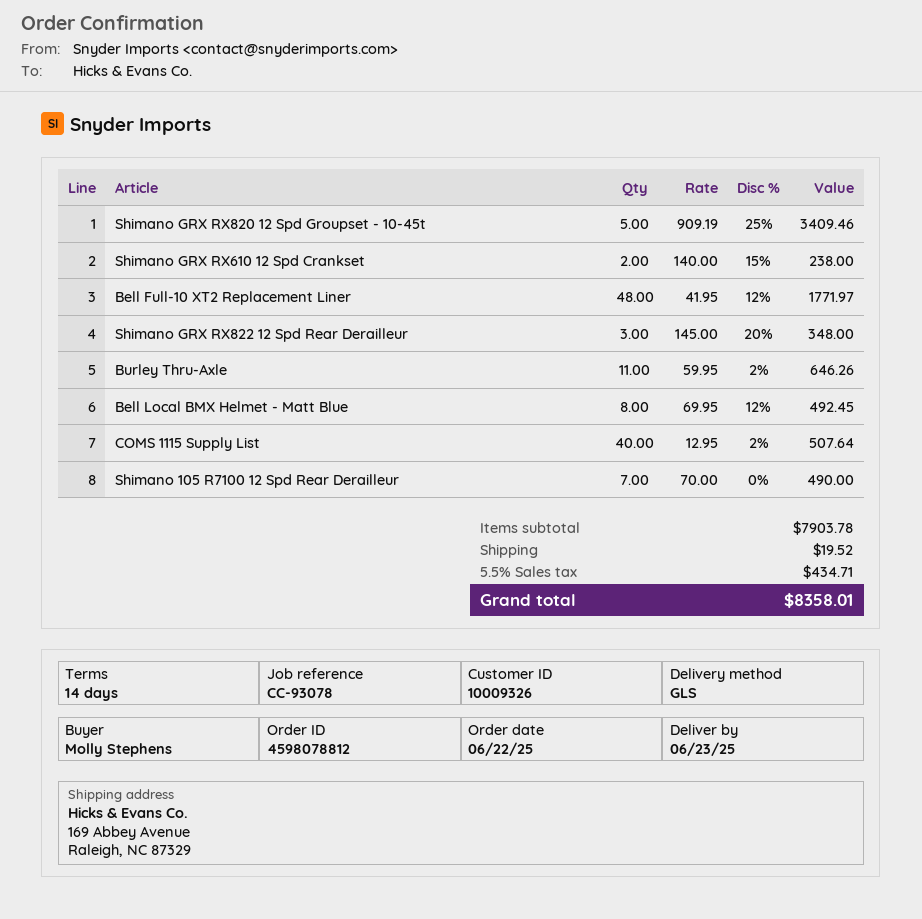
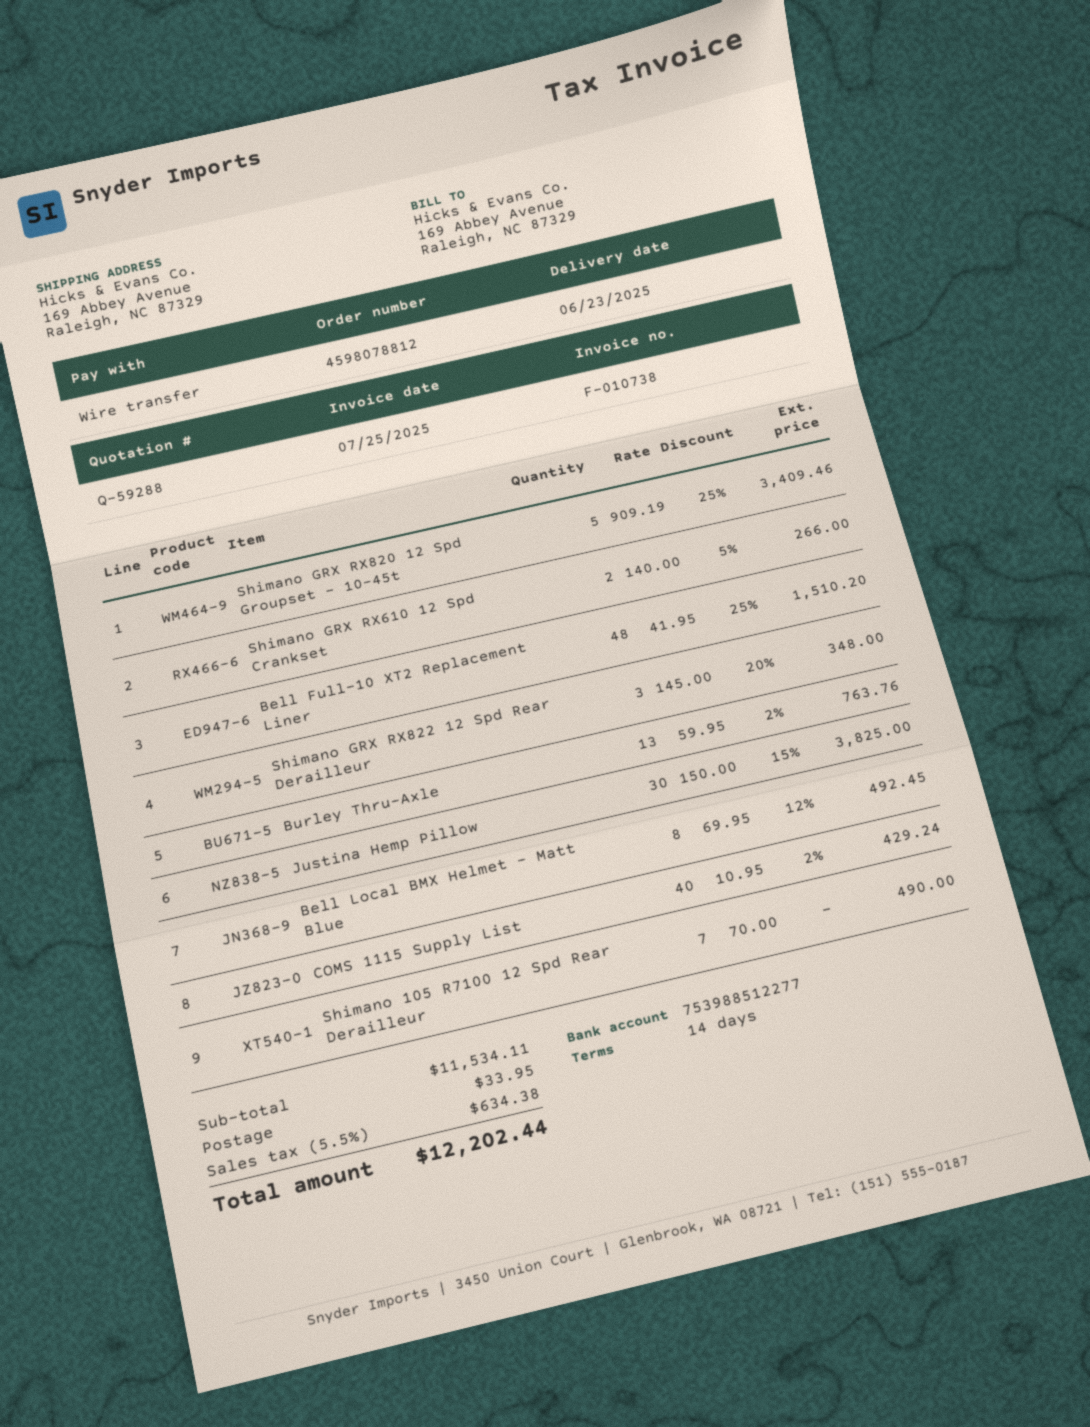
Shimano GRX RX610 12 Spd Crankset: 2 x 140.00 - 15% = 238.00 -> 2 x 140.00 - 5% = 266.00
Bell Full-10 XT2 Replacement Liner: 48 x 41.95 - 12% = 1771.97 -> 48 x 41.95 - 25% = 1510.20
Burley Thru-Axle: 11 x 59.95 - 2% = 646.26 -> 13 x 59.95 - 2% = 763.76
COMS 1115 Supply List: 40 x 12.95 - 2% = 507.64 -> 40 x 10.95 - 2% = 429.24
Justina Hemp Pillow: none -> 30 x 150.00 - 15% = 3825.00
subtotal: 7903.78 -> 11534.11
shipping: 19.52 -> 33.95
tax: 5.5% = 434.71 -> 5.5% = 634.38
total: 8358.01 -> 12202.44

